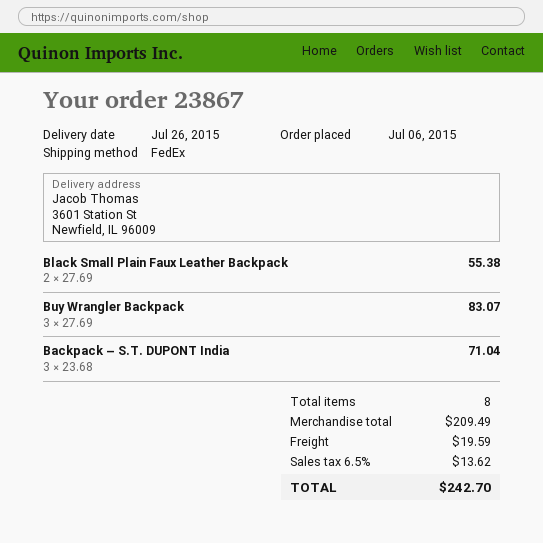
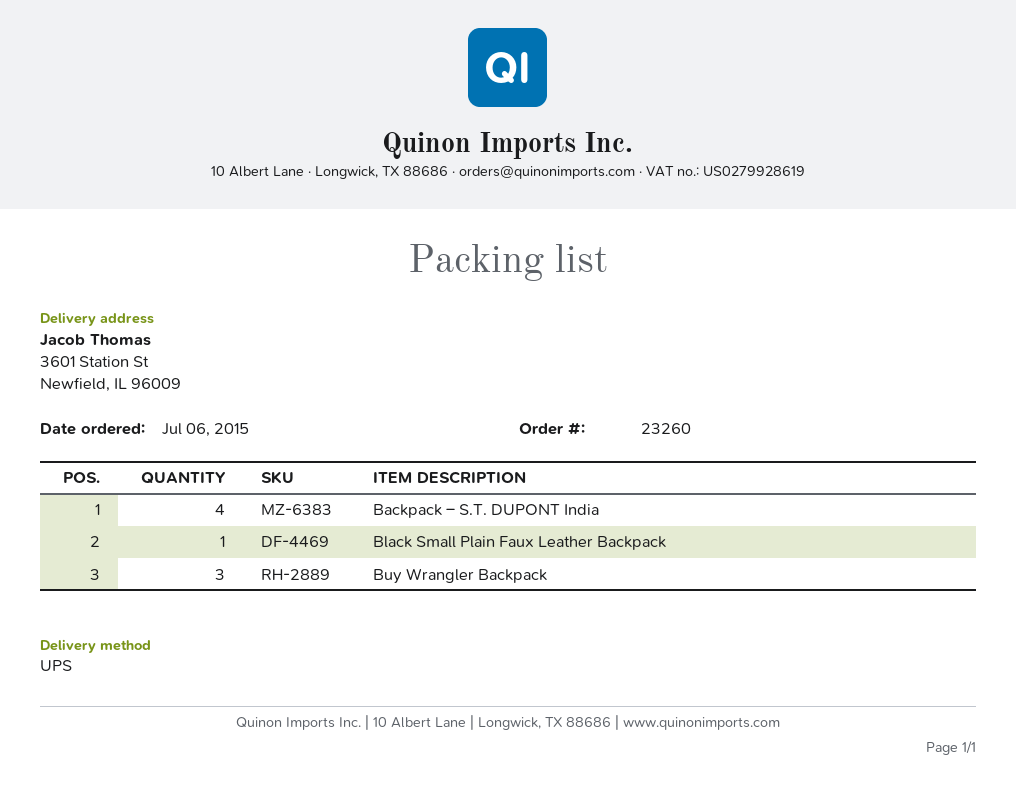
order number: 23867 -> 23260
shipping method: FedEx -> UPS
Black Small Plain Faux Leather Backpack: 2 -> 1
Backpack – S.T. DUPONT India: 3 -> 4

